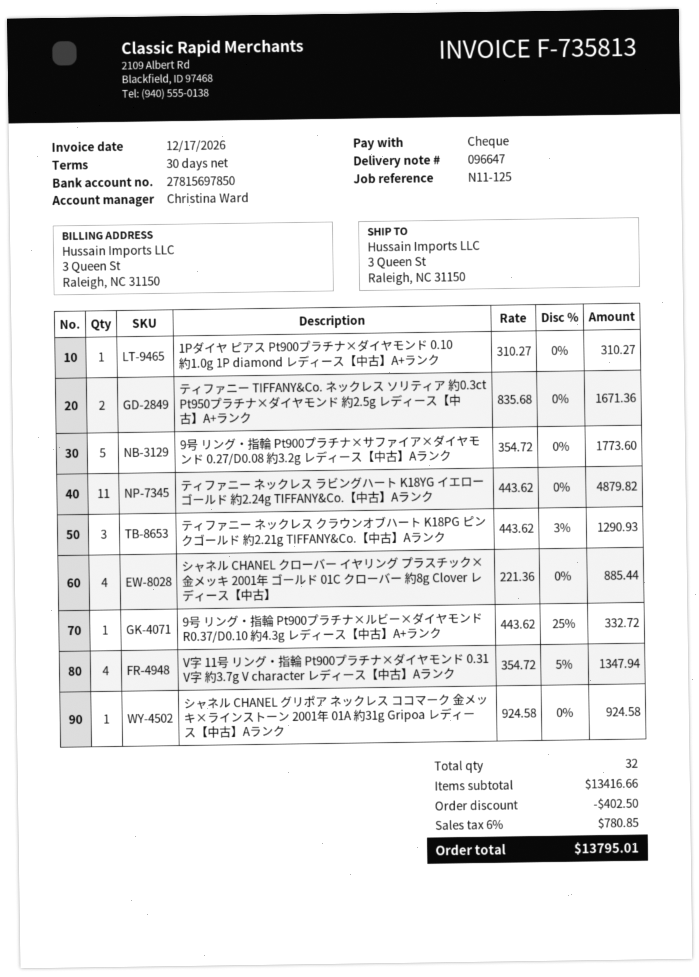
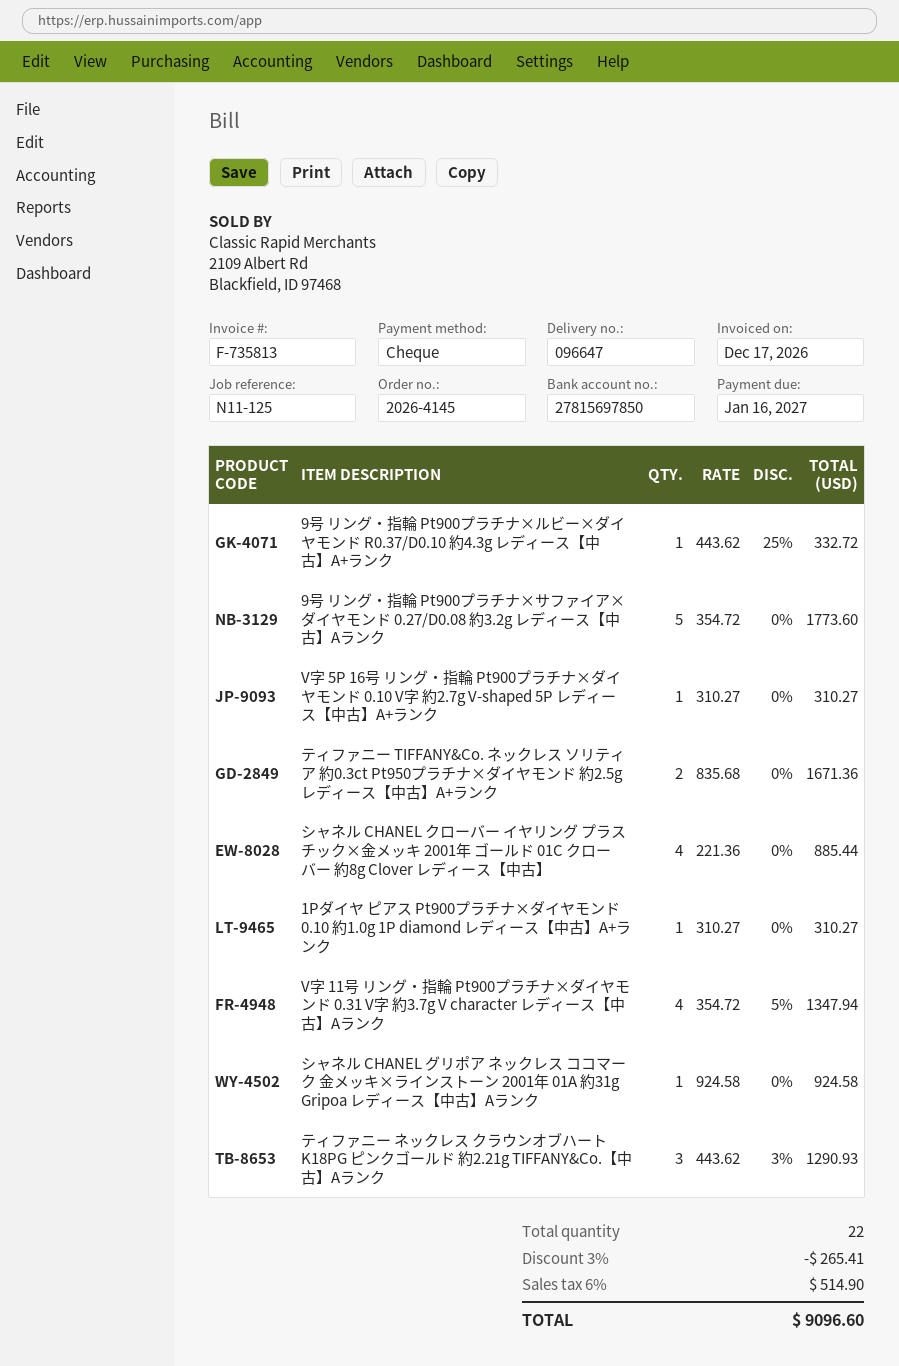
ティファニー ネックレス ラビングハート K18YG イエローゴールド 約2.24g TIFFANY&Co.【中古】Aランク: 11 x 443.62 = 4879.82 -> none
V字 5P 16号 リング・指輪 Pt900プラチナ×ダイヤモンド 0.10 V字 約2.7g V-shaped 5P レディース【中古】A+ランク: none -> 1 x 310.27 = 310.27
total quantity: 32 -> 22
discount: 402.50 -> 265.41
tax: 6% = 780.85 -> 6% = 514.90
total: 13795.01 -> 9096.60

